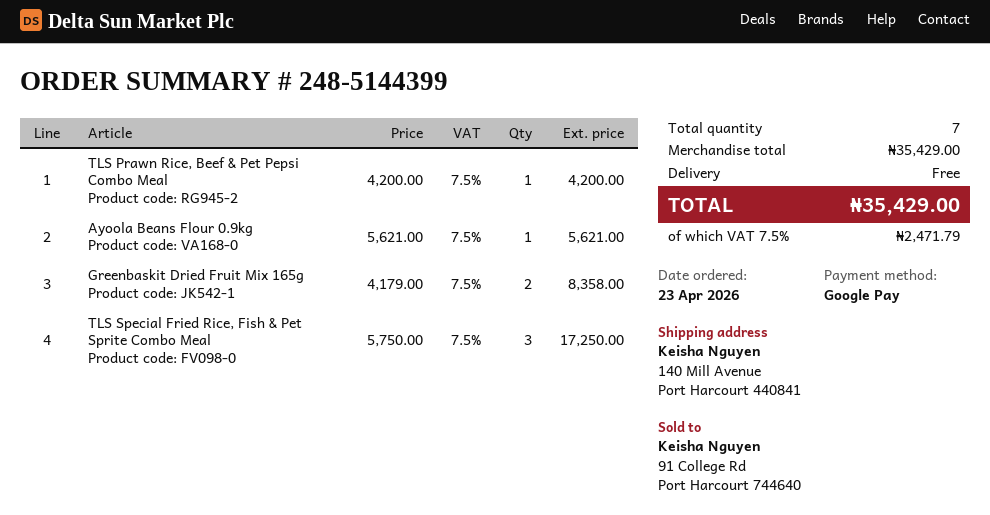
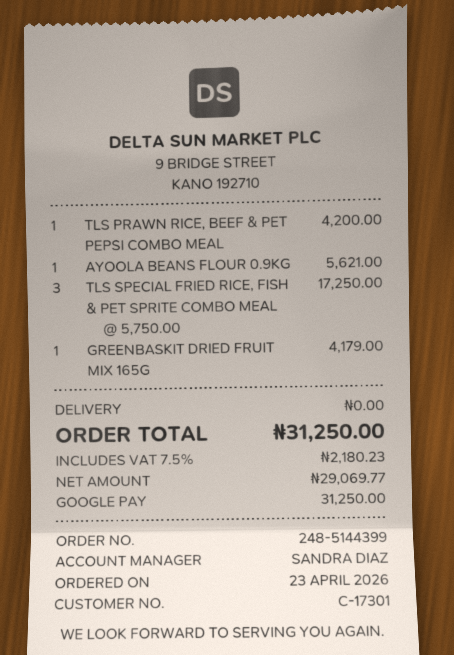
Greenbaskit Dried Fruit Mix 165g: 2 x 4179.00 = 8358.00 -> 1 x 4179.00 = 4179.00
tax: 7.5% = 2471.79 -> 7.5% = 2180.23
total: 35429.00 -> 31250.00

